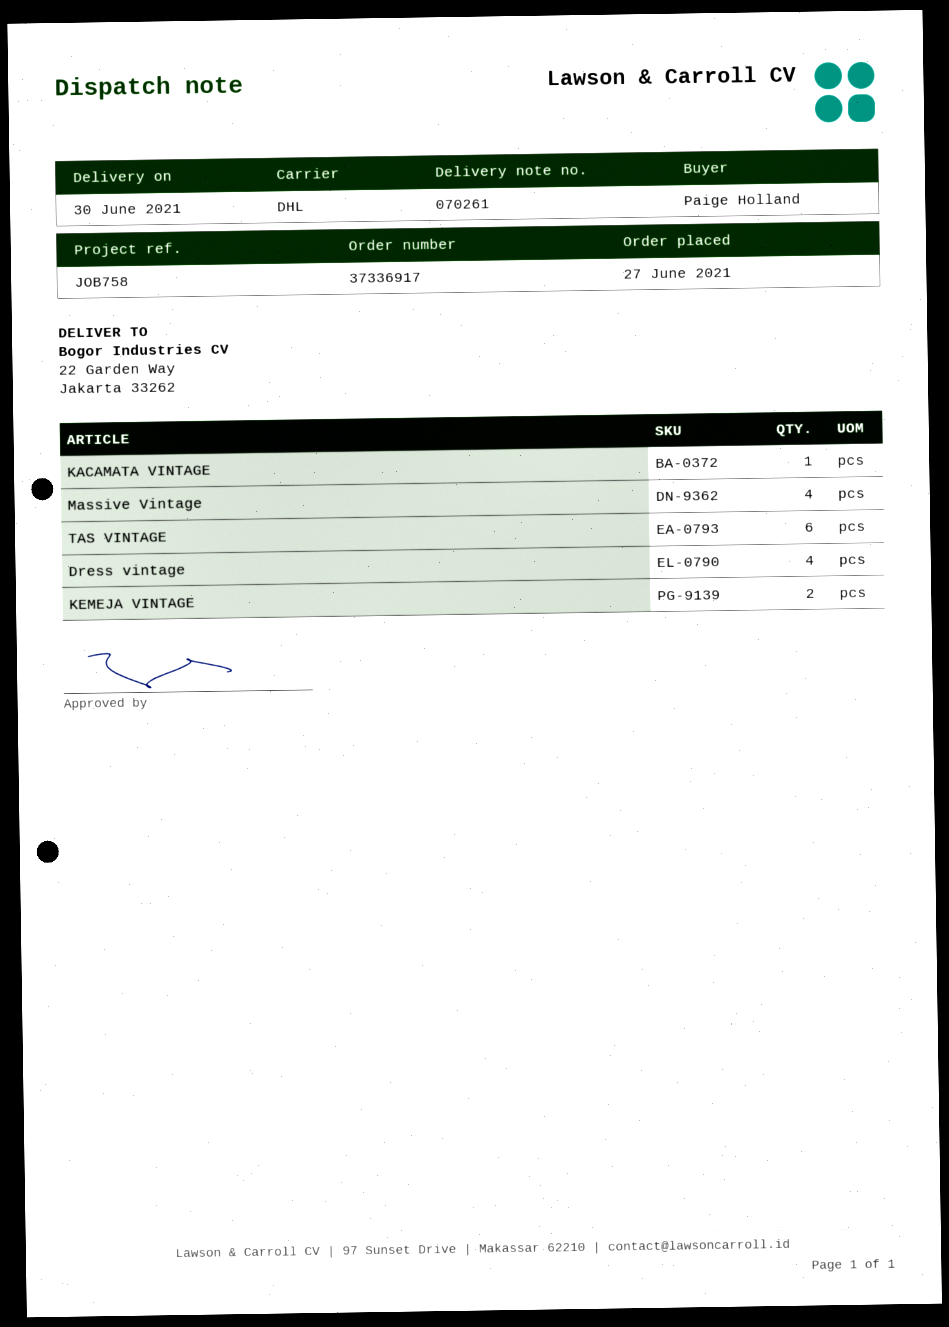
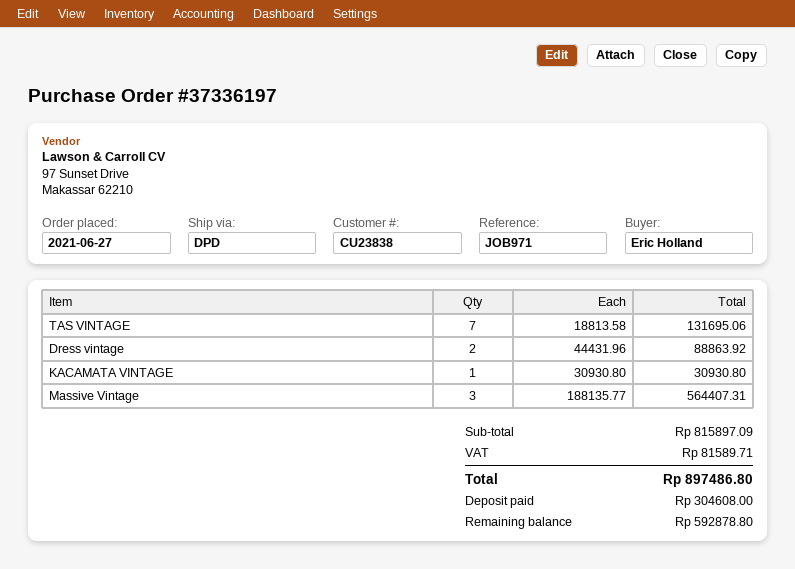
order number: 37336917 -> 37336197
reference: JOB758 -> JOB971
ordered by: Paige Holland -> Eric Holland
shipping method: DHL -> DPD
Massive Vintage: 4 -> 3
TAS VINTAGE: 6 -> 7
Dress vintage: 4 -> 2
KEMEJA VINTAGE: 2 -> none

